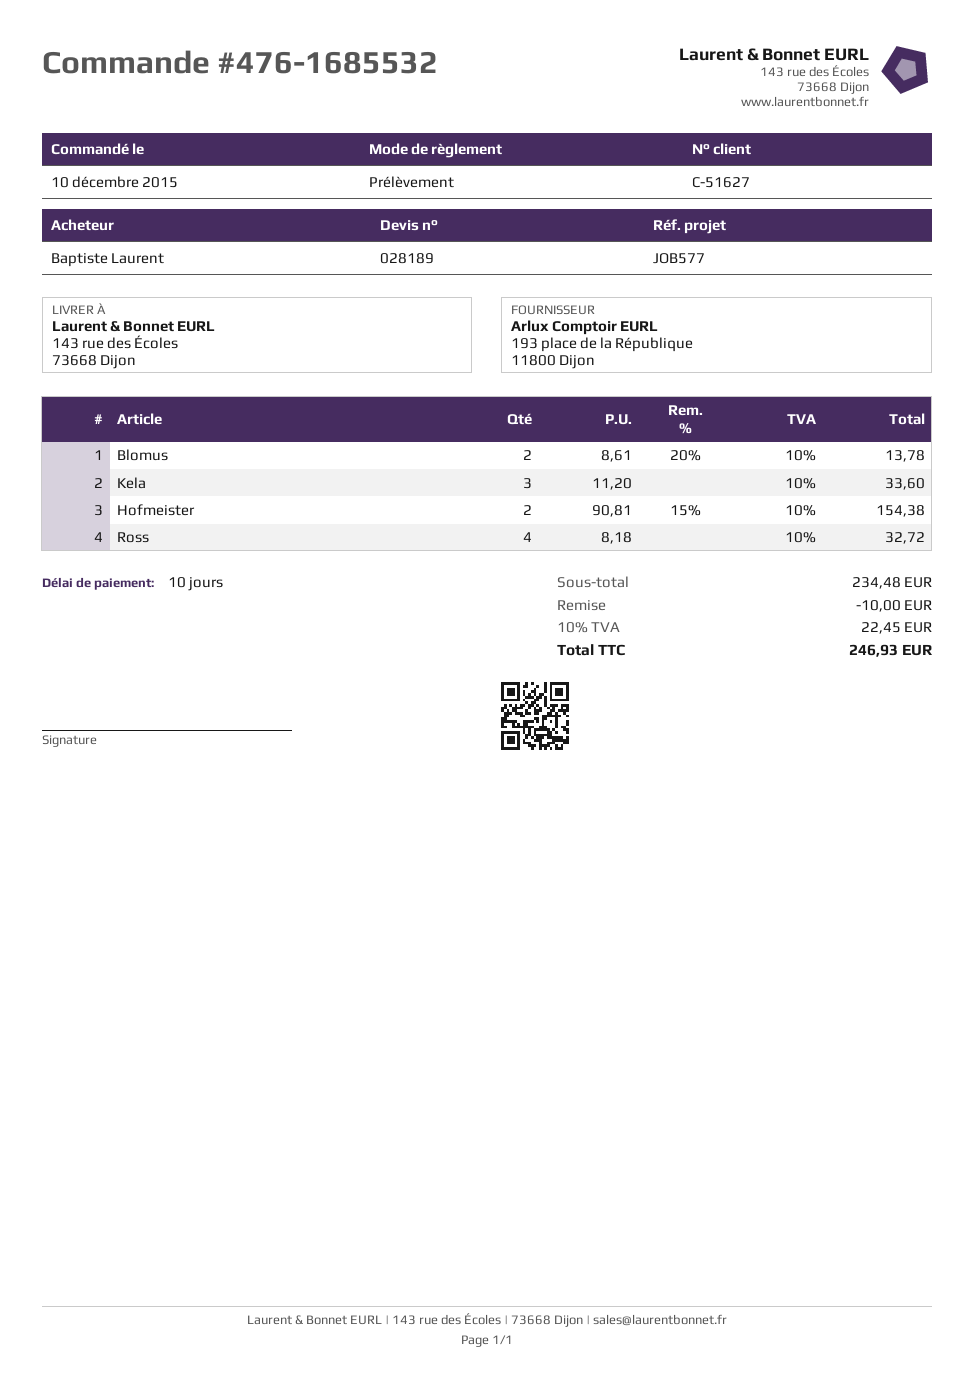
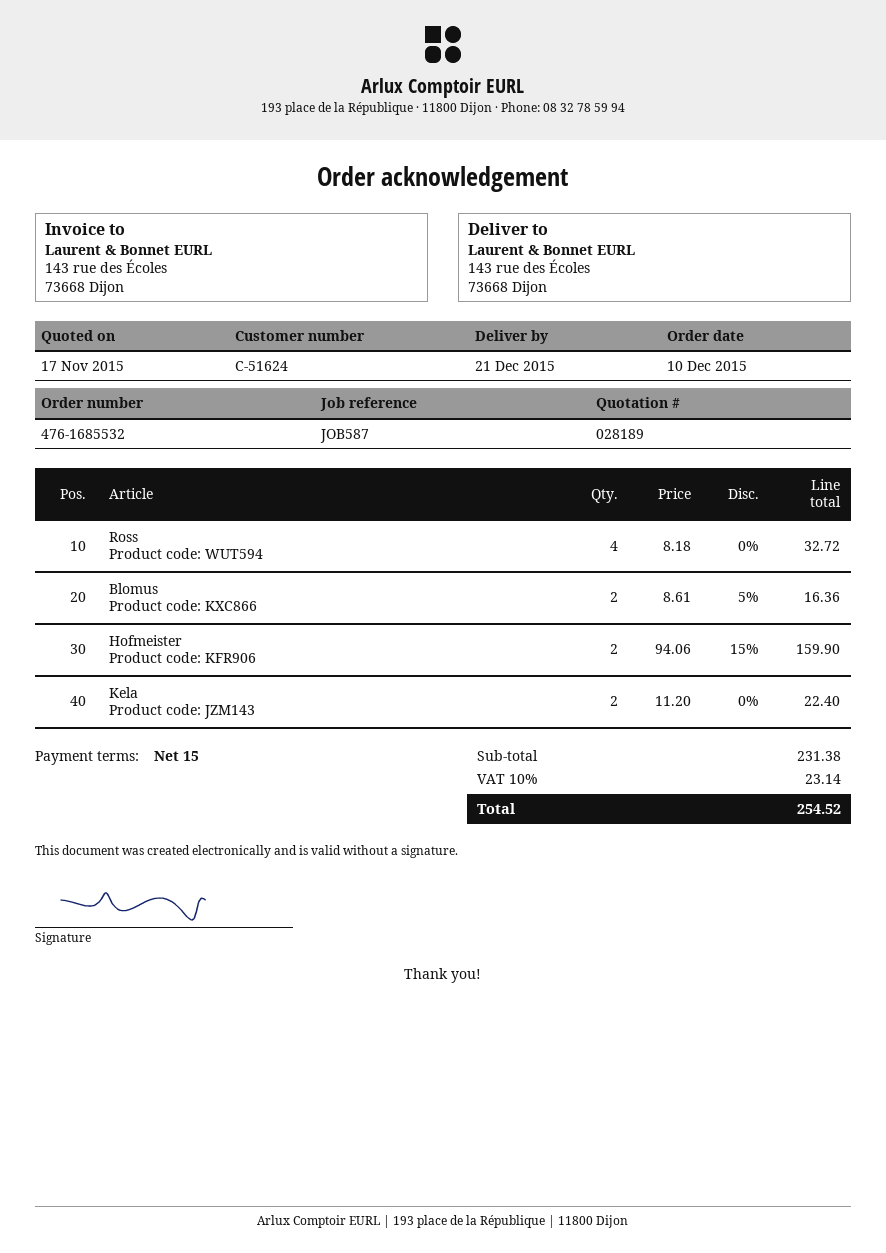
payment terms: 10 days -> 15 days
customer number: C-51627 -> C-51624
reference: JOB577 -> JOB587
Blomus: 2 x 8.61 - 20% = 13.78 -> 2 x 8.61 - 5% = 16.36
Kela: 3 x 11.20 = 33.60 -> 2 x 11.20 = 22.40
Hofmeister: 2 x 90.81 - 15% = 154.38 -> 2 x 94.06 - 15% = 159.90
subtotal: 234.48 -> 231.38
discount: 10.00 -> none
tax: 10% = 22.45 -> 10% = 23.14
total: 246.93 -> 254.52

